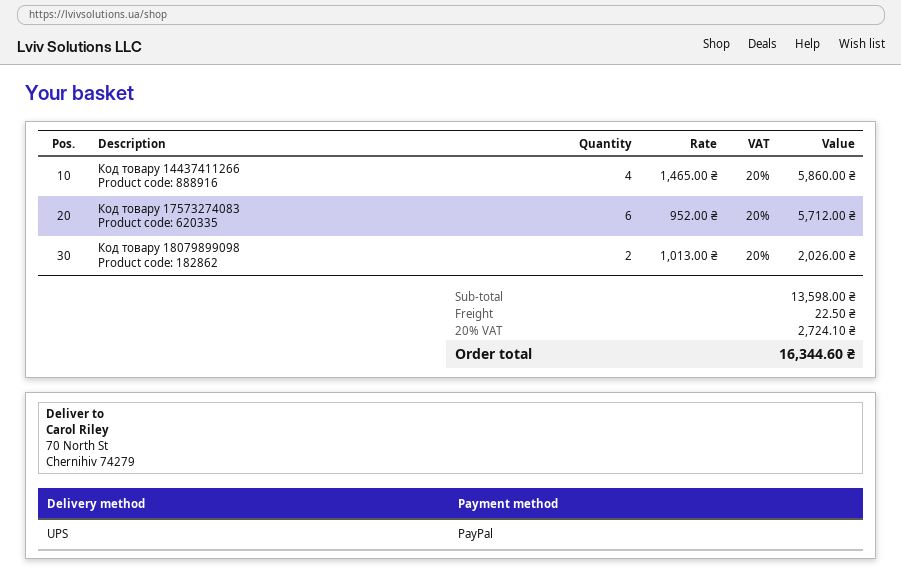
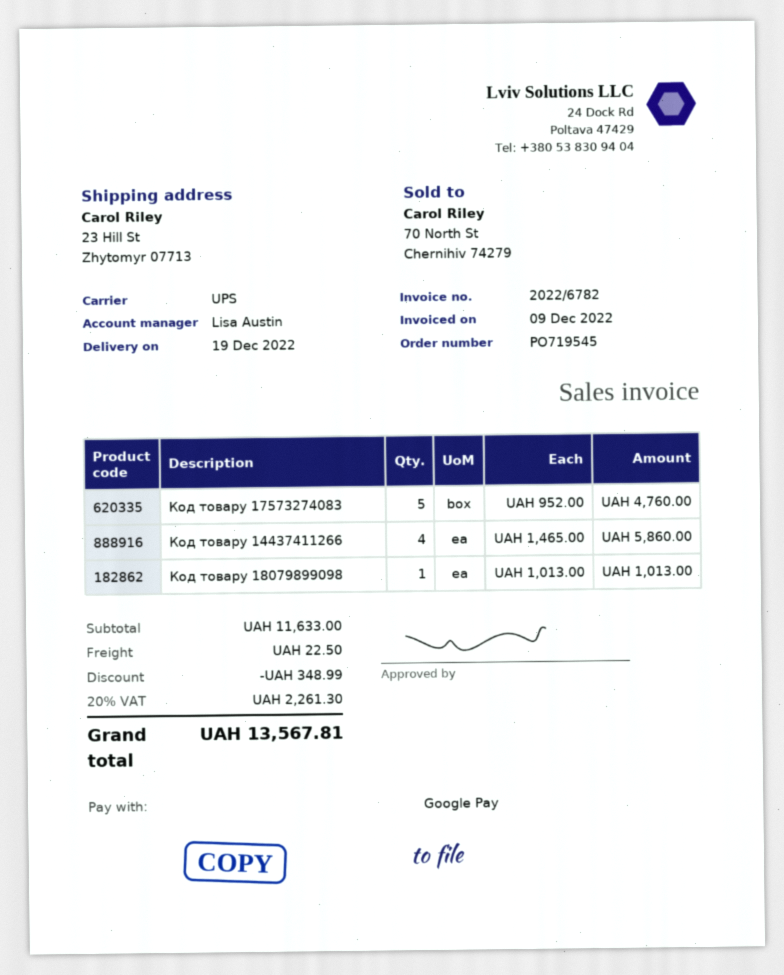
payment method: PayPal -> Google Pay
ship to: 70 North St, Chernihiv 74279 -> 23 Hill St, Zhytomyr 07713
Код товару 17573274083: 6 x 952.00 = 5712.00 -> 5 x 952.00 = 4760.00
Код товару 18079899098: 2 x 1013.00 = 2026.00 -> 1 x 1013.00 = 1013.00
subtotal: 13598.00 -> 11633.00
discount: none -> 348.99
tax: 20% = 2724.10 -> 20% = 2261.30
total: 16344.60 -> 13567.81

